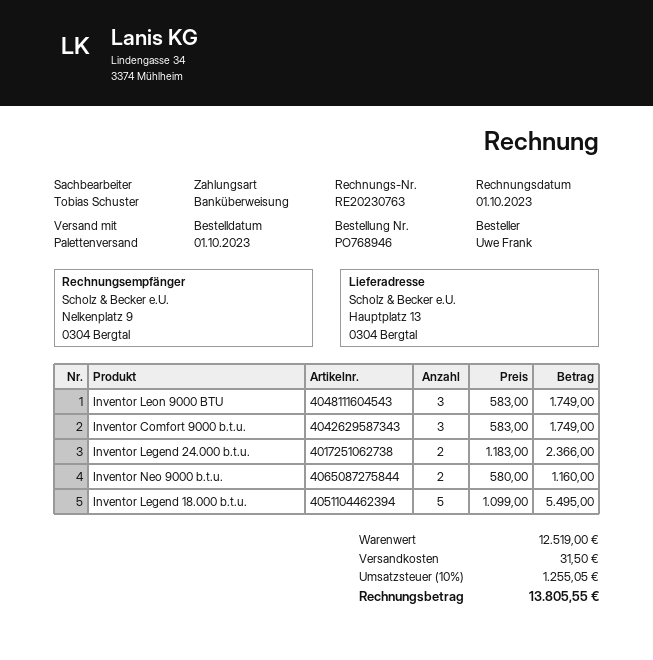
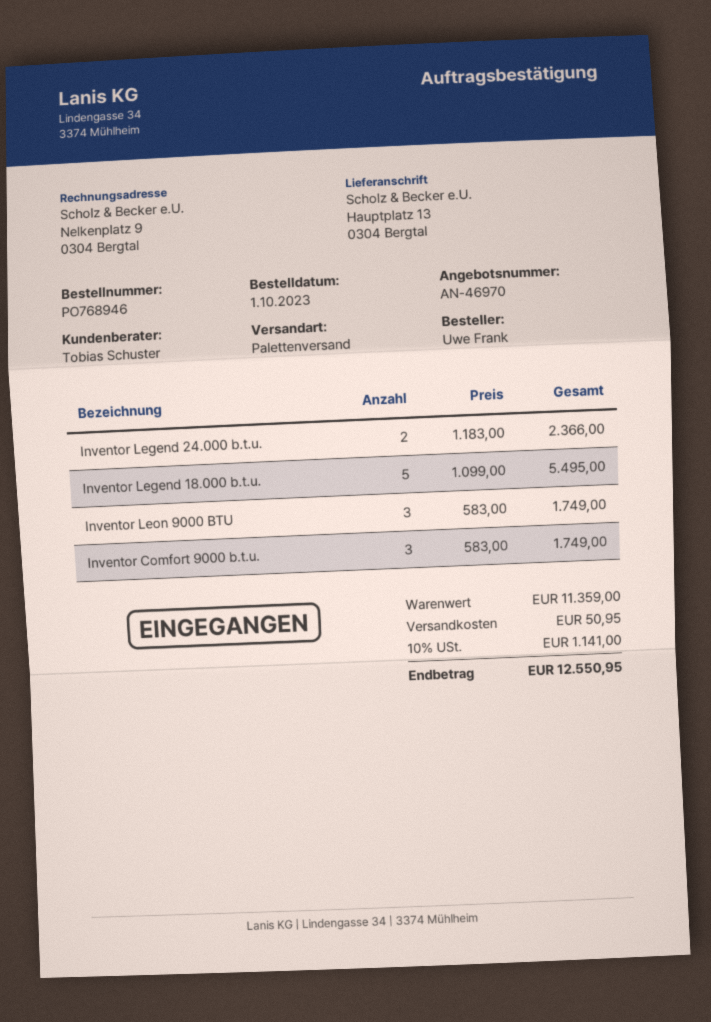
Inventor Neo 9000 b.t.u.: 2 x 580.00 = 1160.00 -> none
subtotal: 12519.00 -> 11359.00
shipping: 31.50 -> 50.95
tax: 10% = 1255.05 -> 10% = 1141.00
total: 13805.55 -> 12550.95

